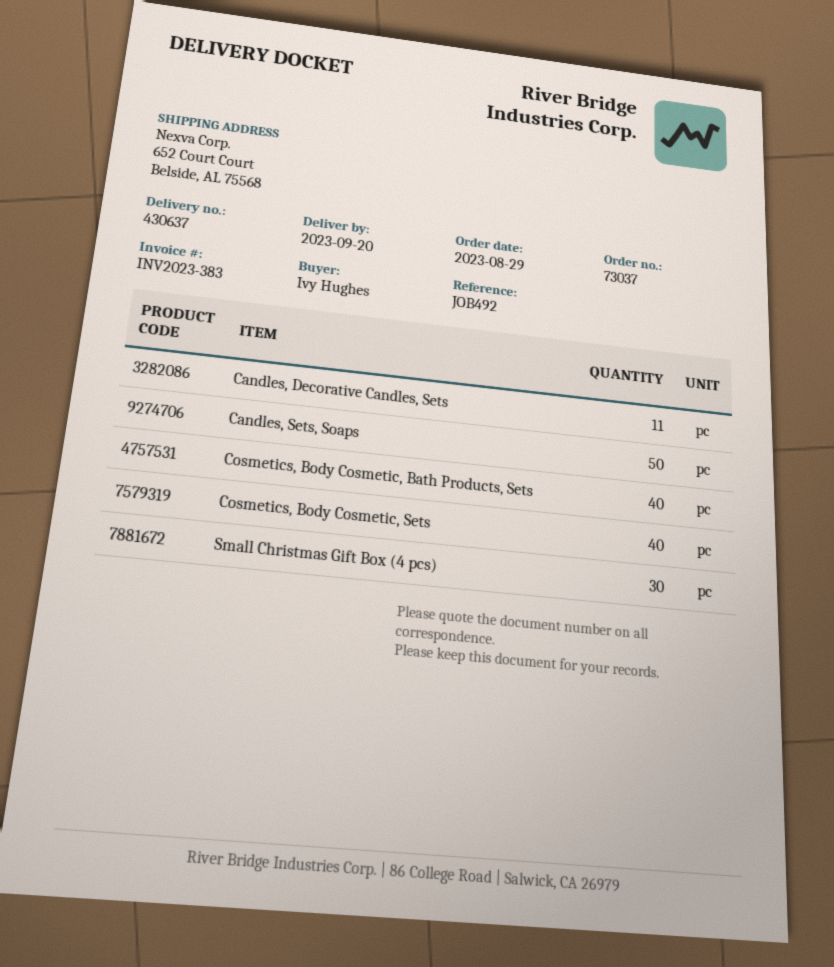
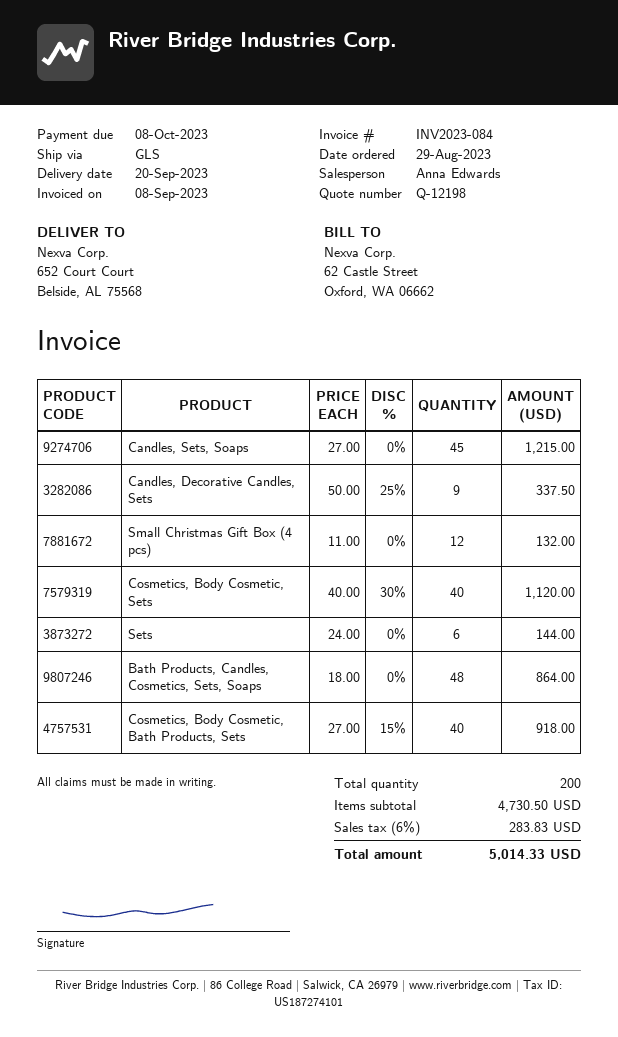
invoice number: INV2023-383 -> INV2023-084
Candles, Decorative Candles, Sets: 11 -> 9
Candles, Sets, Soaps: 50 -> 45
Small Christmas Gift Box (4 pcs): 30 -> 12
Sets: none -> 6
Bath Products, Candles, Cosmetics, Sets, Soaps: none -> 48

